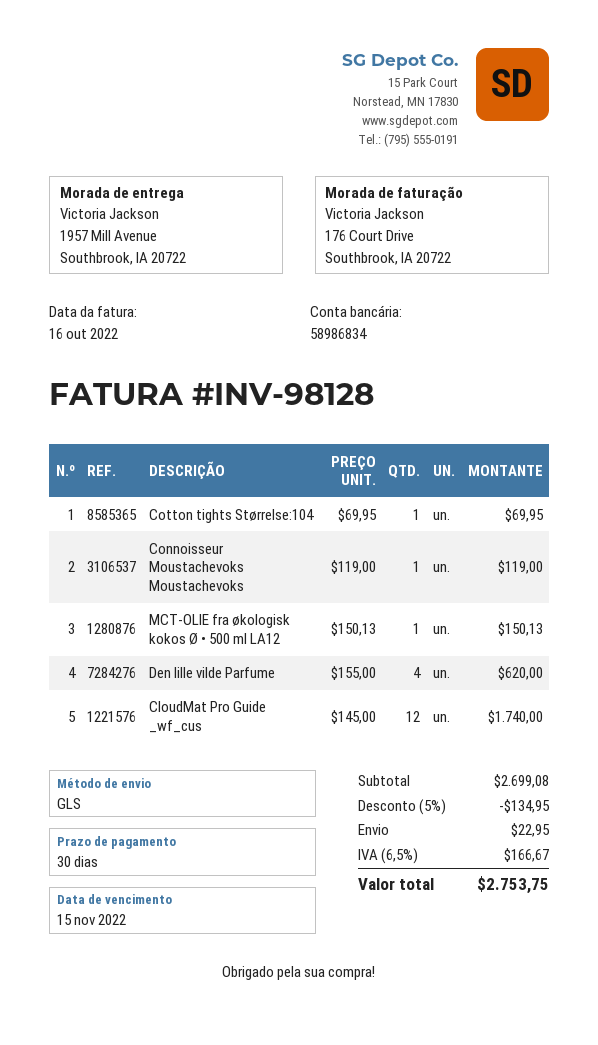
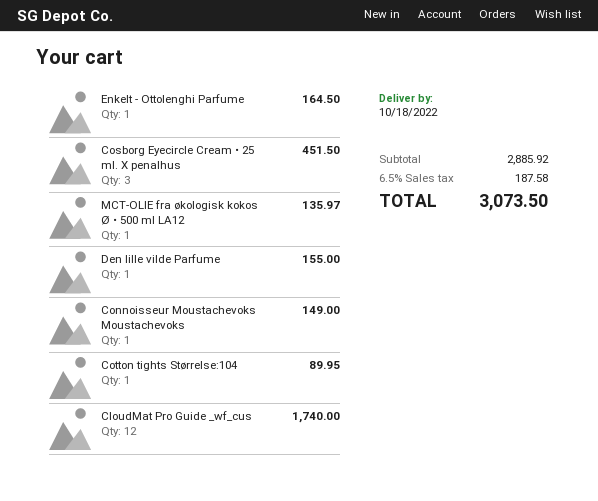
Cotton tights Størrelse:104: 1 for 69.95 -> 1 for 89.95
Connoisseur Moustachevoks Moustachevoks: 1 for 119.00 -> 1 for 149.00
MCT-OLIE fra økologisk kokos Ø • 500 ml LA12: 1 for 150.13 -> 1 for 135.97
Den lille vilde Parfume: 4 for 620.00 -> 1 for 155.00
Enkelt - Ottolenghi Parfume: none -> 1 for 164.50
Cosborg Eyecircle Cream • 25 ml. X penalhus: none -> 3 for 451.50
subtotal: 2699.08 -> 2885.92
discount: 5% = 134.95 -> none
shipping: 22.95 -> none
tax: 6.5% = 166.67 -> 6.5% = 187.58
total: 2753.75 -> 3073.50

